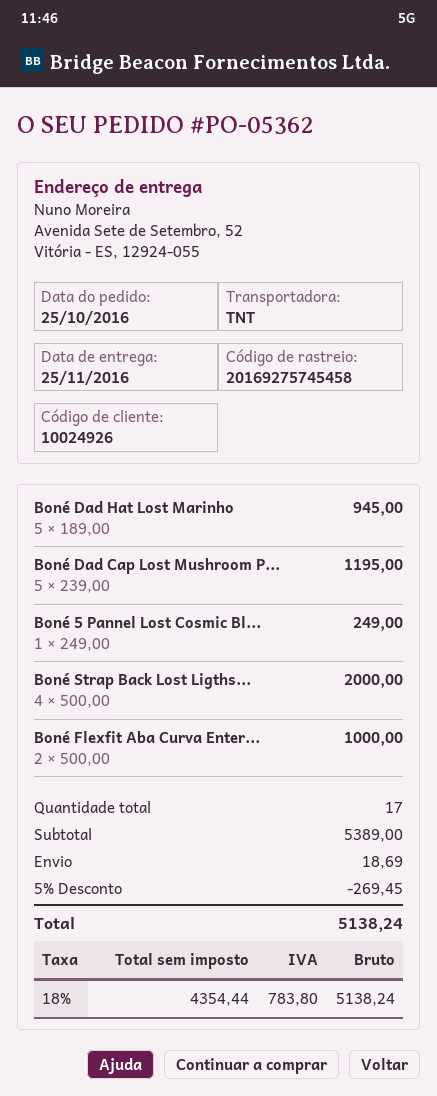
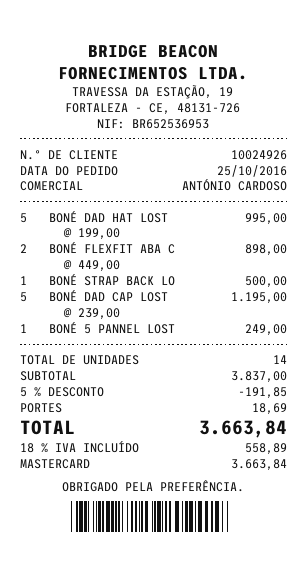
Boné Dad Hat Lost Marinho: 5 x 189.00 = 945.00 -> 5 x 199.00 = 995.00
Boné Strap Back Lost Ligths...: 4 x 500.00 = 2000.00 -> 1 x 500.00 = 500.00
Boné Flexfit Aba Curva Enter...: 2 x 500.00 = 1000.00 -> 2 x 449.00 = 898.00
total quantity: 17 -> 14
subtotal: 5389.00 -> 3837.00
discount: 5% = 269.45 -> 5% = 191.85
tax: 18% = 783.80 -> 18% = 558.89
total: 5138.24 -> 3663.84

